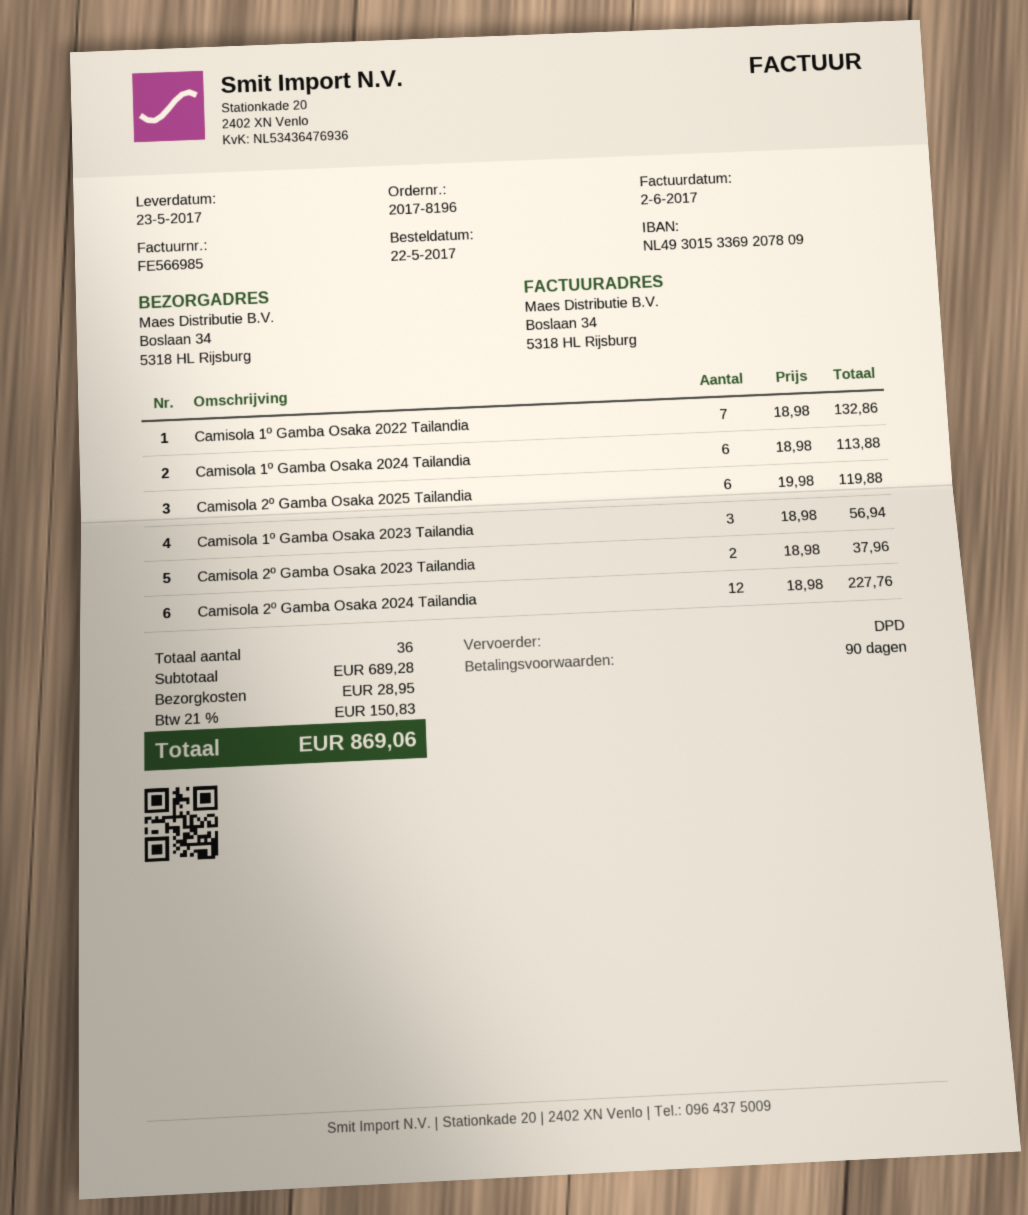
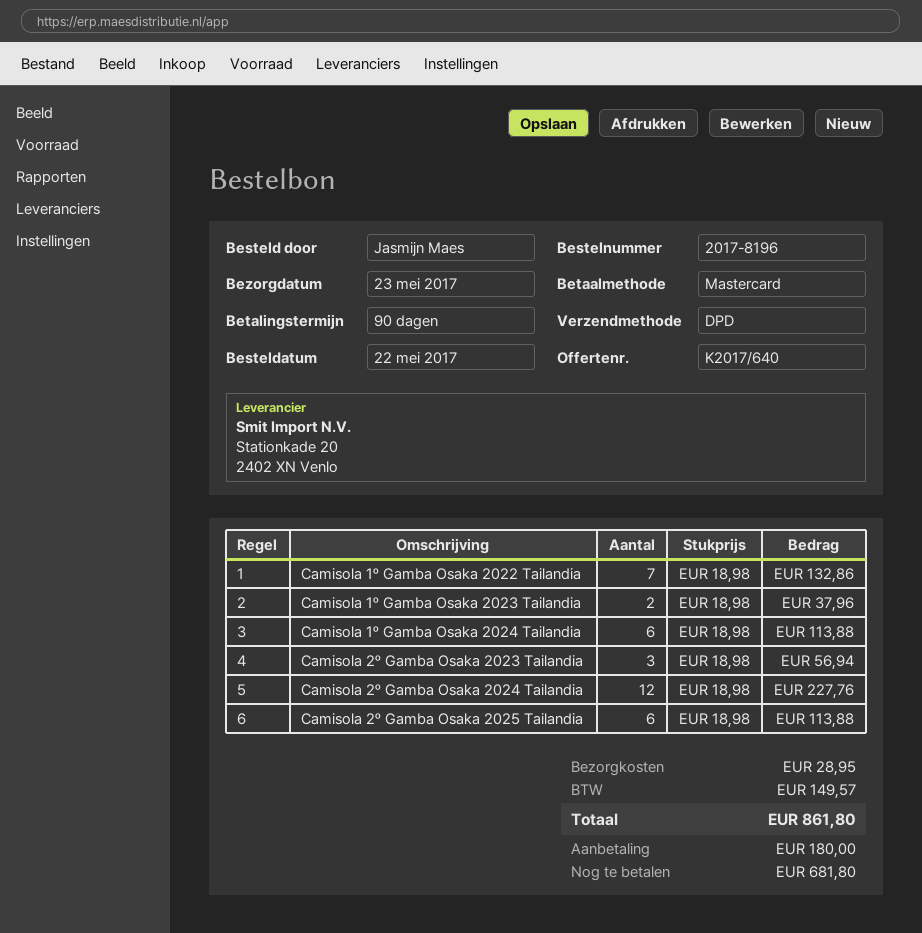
Camisola 2º Gamba Osaka 2025 Tailandia: 6 x 19.98 = 119.88 -> 6 x 18.98 = 113.88
Camisola 1º Gamba Osaka 2023 Tailandia: 3 x 18.98 = 56.94 -> 2 x 18.98 = 37.96
Camisola 2º Gamba Osaka 2023 Tailandia: 2 x 18.98 = 37.96 -> 3 x 18.98 = 56.94
tax: 150.83 -> 149.57
total: 869.06 -> 861.80

